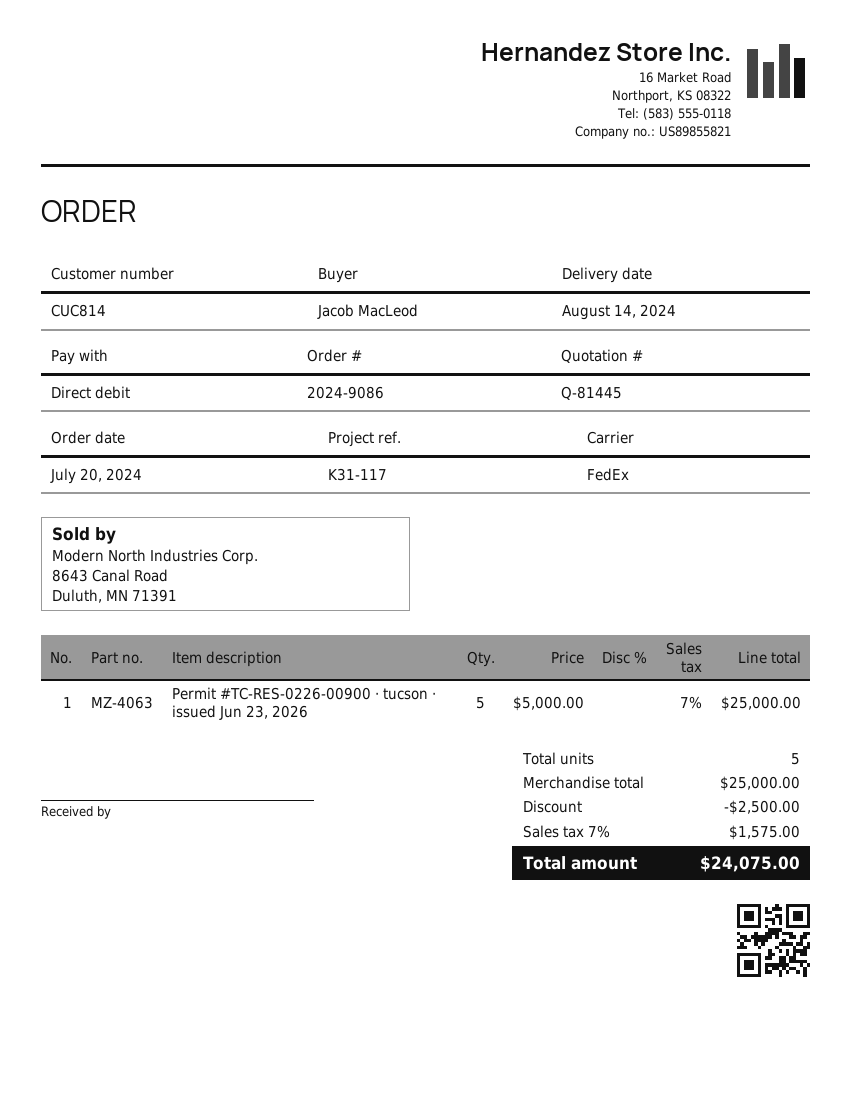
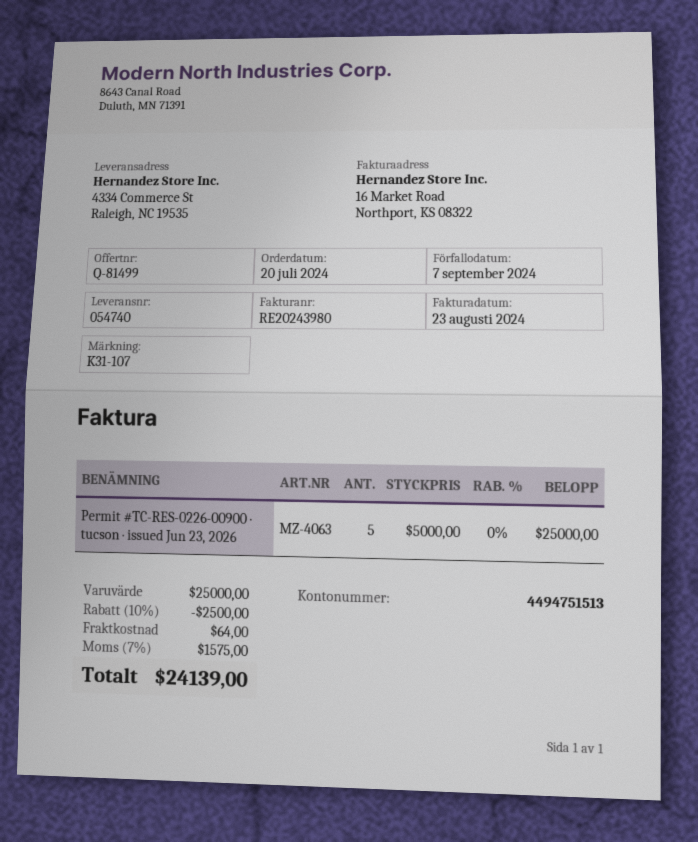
quote number: Q-81445 -> Q-81499
reference: K31-117 -> K31-107
shipping: none -> 64.00
total: 24075.00 -> 24139.00

